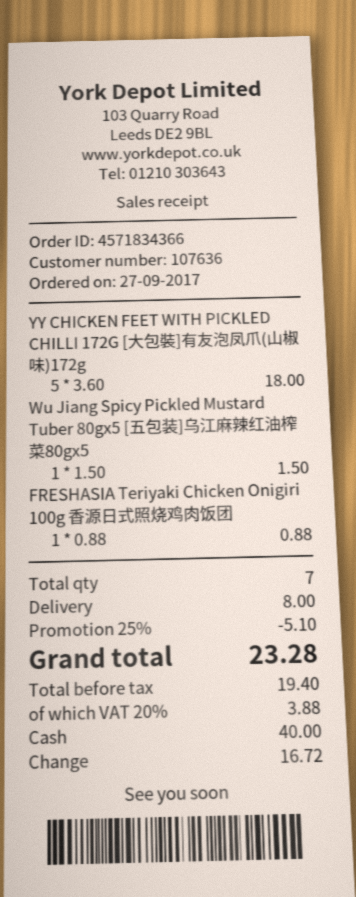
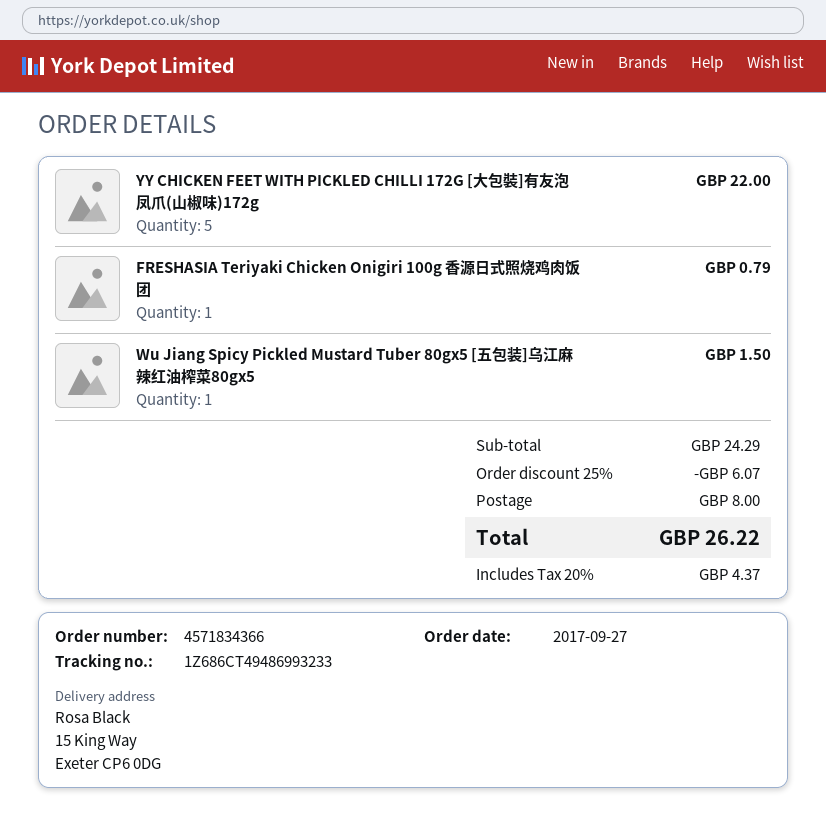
YY CHICKEN FEET WITH PICKLED CHILLI 172G [大包裝]有友泡凤爪(山椒味)172g: 5 for 18.00 -> 5 for 22.00
FRESHASIA Teriyaki Chicken Onigiri 100g 香源日式照烧鸡肉饭团: 1 for 0.88 -> 1 for 0.79
discount: 25% = 5.10 -> 25% = 6.07
tax: 20% = 3.88 -> 20% = 4.37
total: 23.28 -> 26.22

